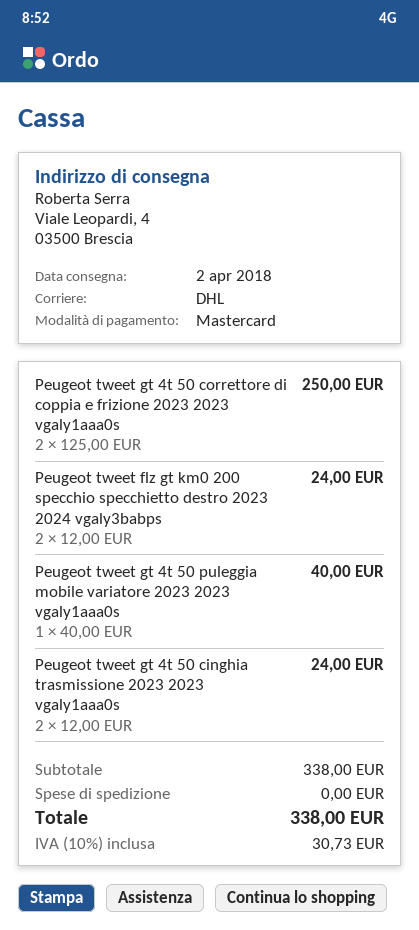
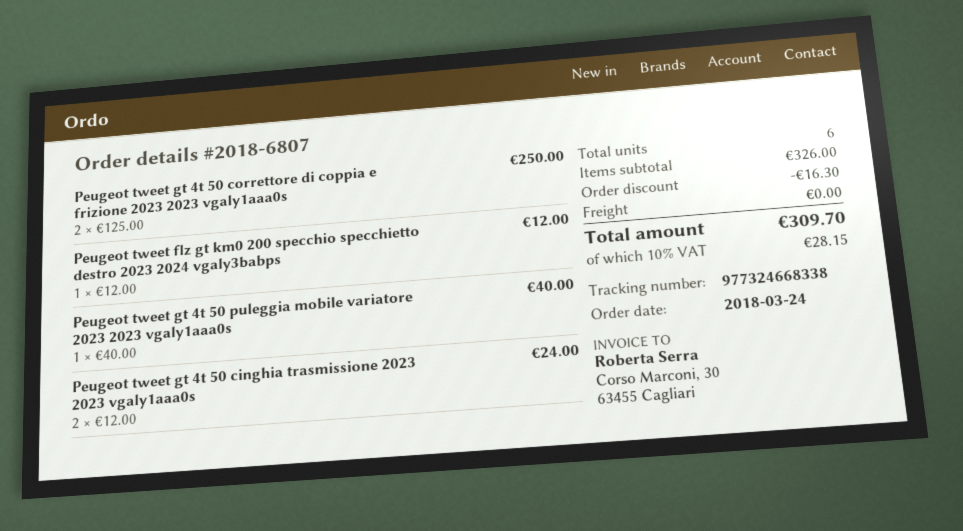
Peugeot tweet flz gt km0 200 specchio specchietto destro 2023 2024 vgaly3babps: 2 x 12.00 = 24.00 -> 1 x 12.00 = 12.00
subtotal: 338.00 -> 326.00
discount: none -> 16.30
tax: 10% = 30.73 -> 10% = 28.15
total: 338.00 -> 309.70

